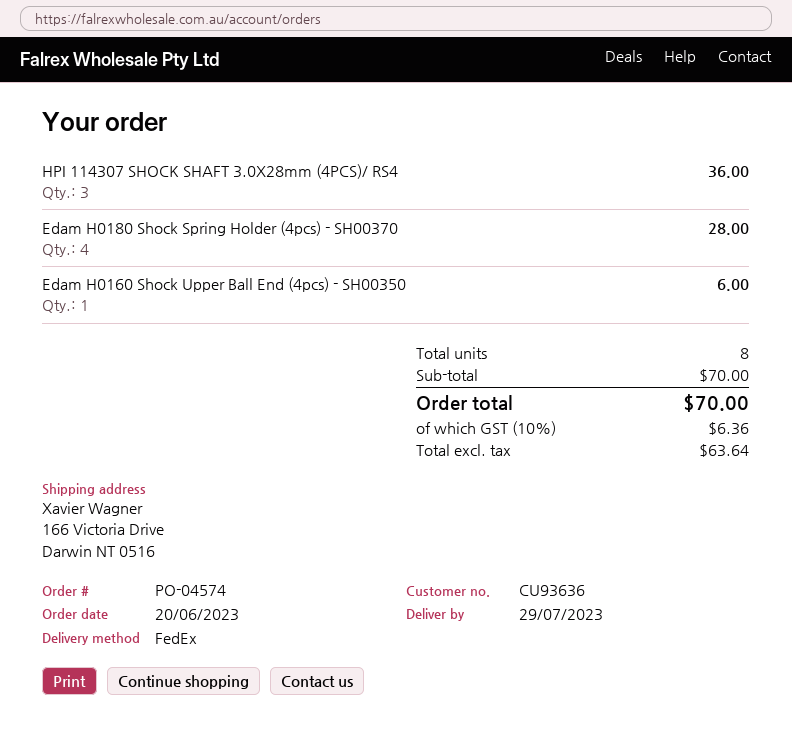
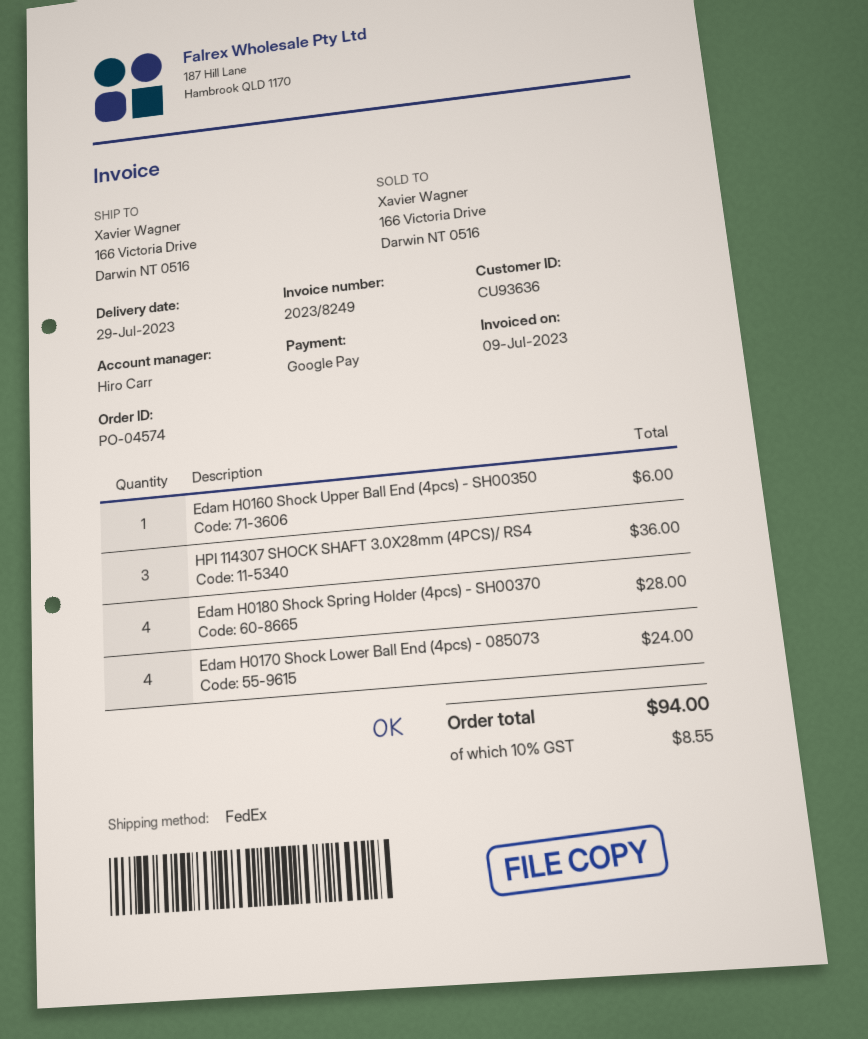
Edam H0170 Shock Lower Ball End (4pcs) - 085073: none -> 4 for 24.00
tax: 10% = 6.36 -> 10% = 8.55
total: 70.00 -> 94.00

